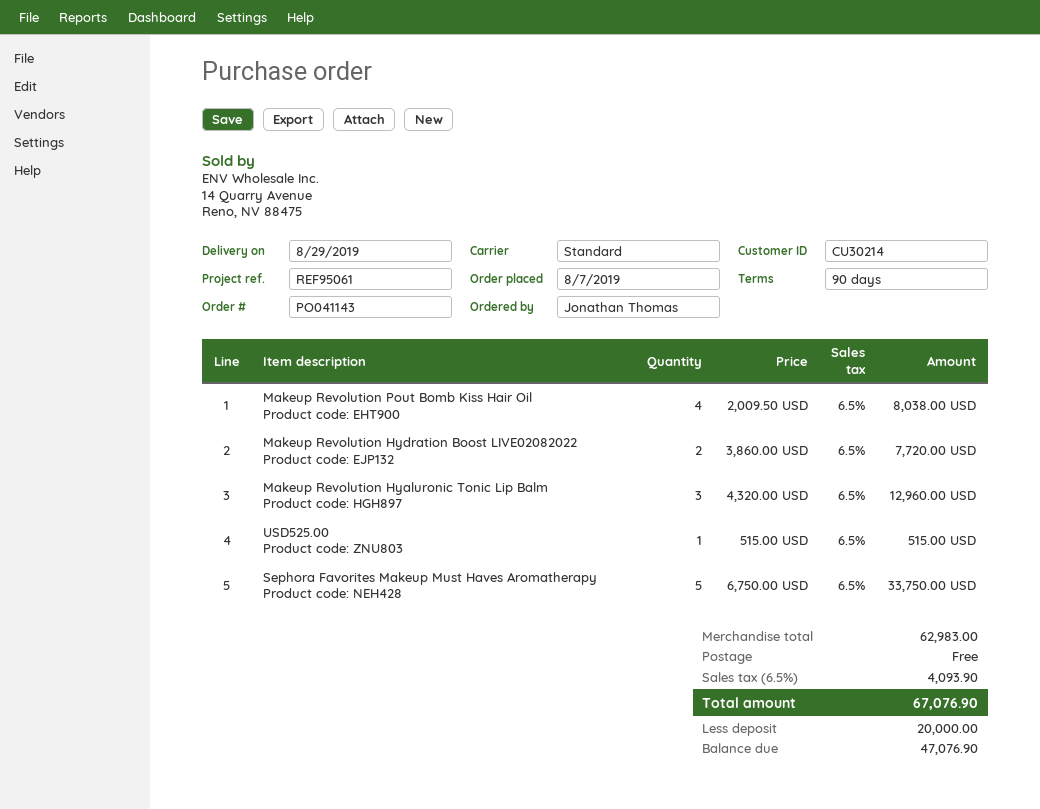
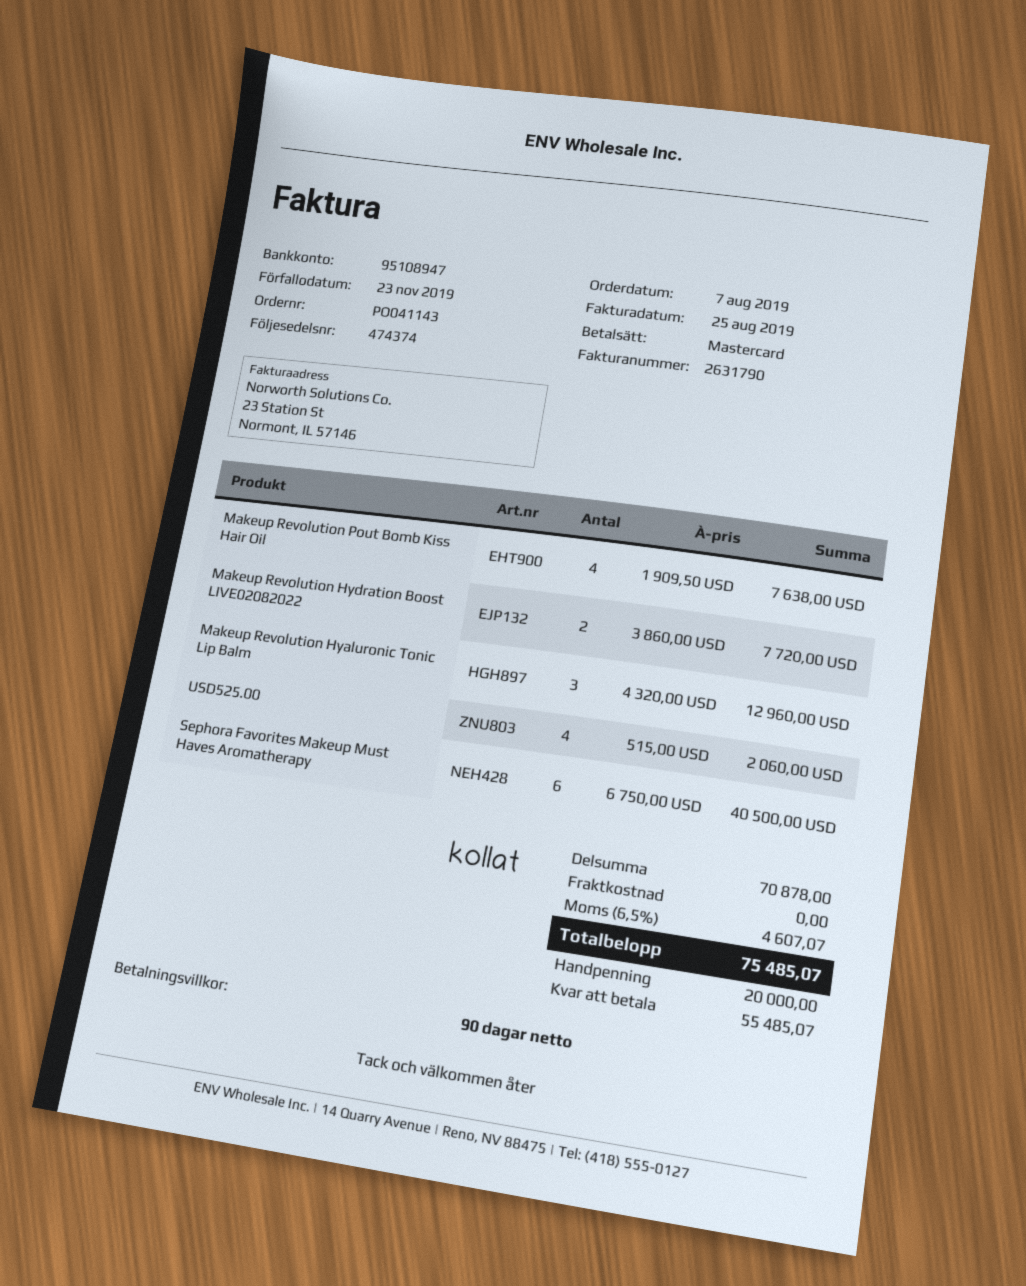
Makeup Revolution Pout Bomb Kiss Hair Oil: 4 x 2009.50 = 8038.00 -> 4 x 1909.50 = 7638.00
USD525.00: 1 x 515.00 = 515.00 -> 4 x 515.00 = 2060.00
Sephora Favorites Makeup Must Haves Aromatherapy: 5 x 6750.00 = 33750.00 -> 6 x 6750.00 = 40500.00
subtotal: 62983.00 -> 70878.00
tax: 6.5% = 4093.90 -> 6.5% = 4607.07
total: 67076.90 -> 75485.07
balance: 47076.90 -> 55485.07

